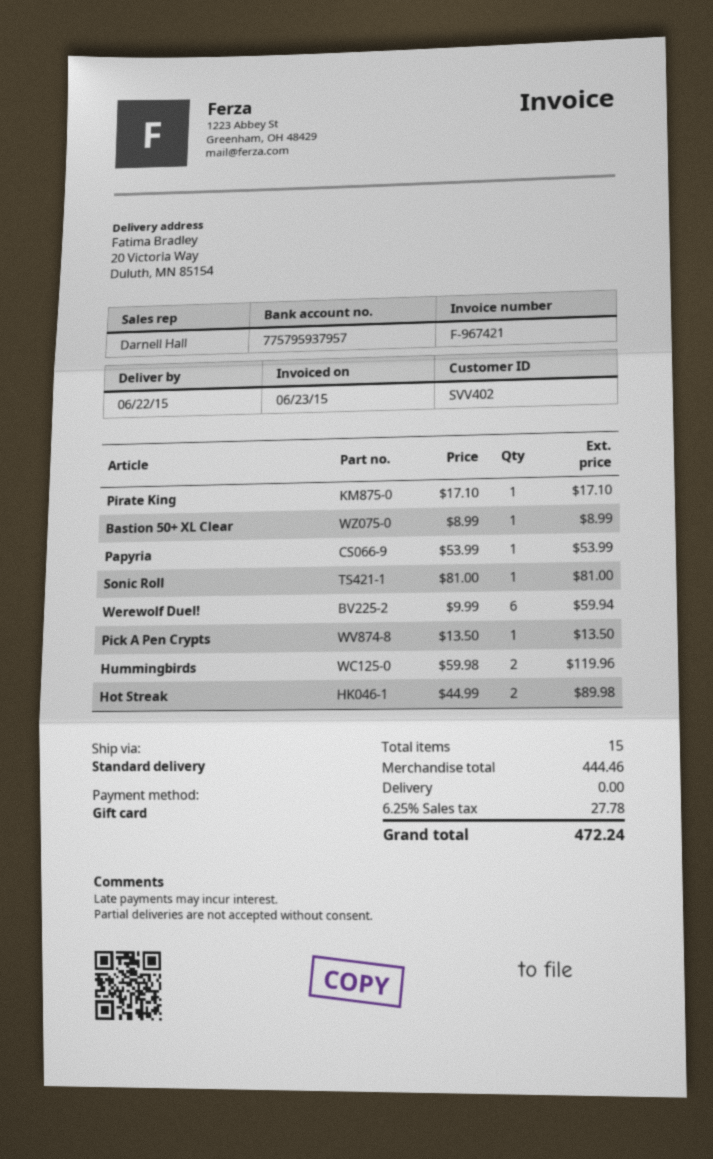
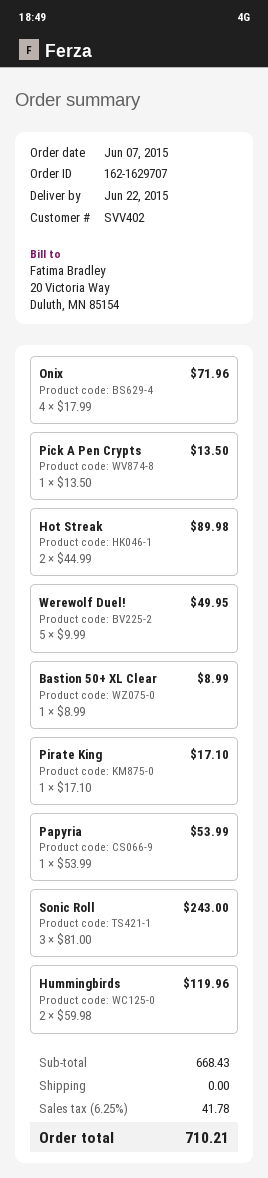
Sonic Roll: 1 x 81.00 = 81.00 -> 3 x 81.00 = 243.00
Werewolf Duel!: 6 x 9.99 = 59.94 -> 5 x 9.99 = 49.95
Onix: none -> 4 x 17.99 = 71.96
subtotal: 444.46 -> 668.43
tax: 6.25% = 27.78 -> 6.25% = 41.78
total: 472.24 -> 710.21

